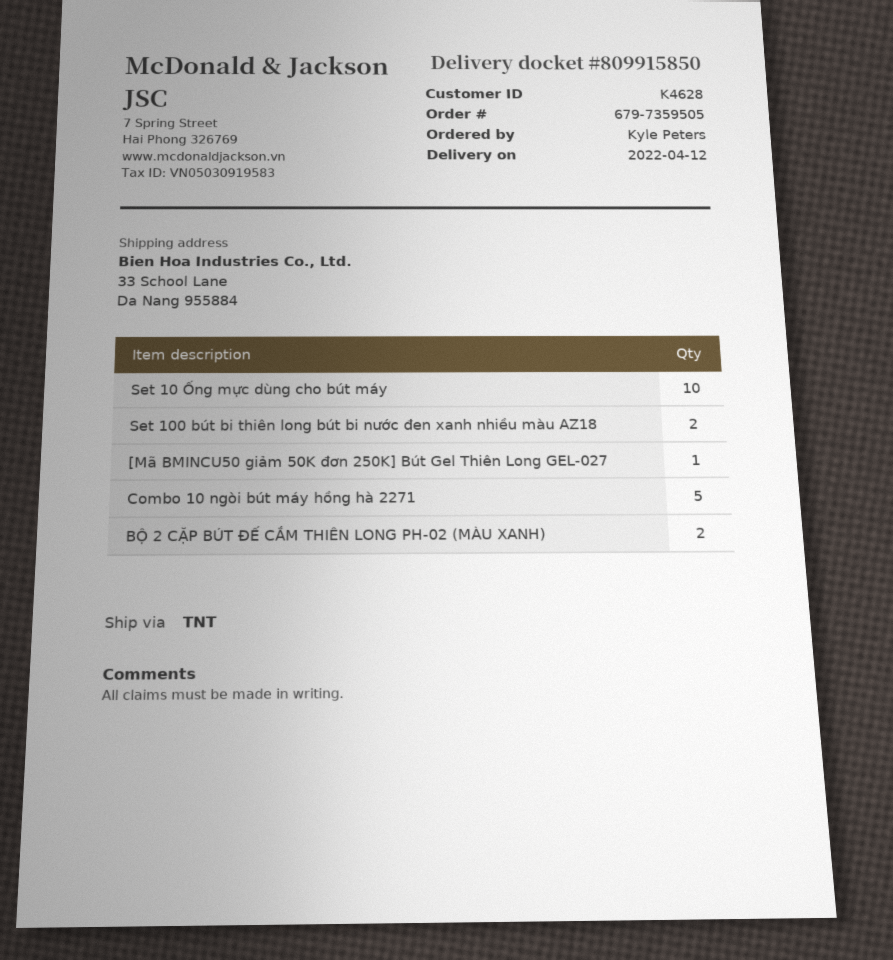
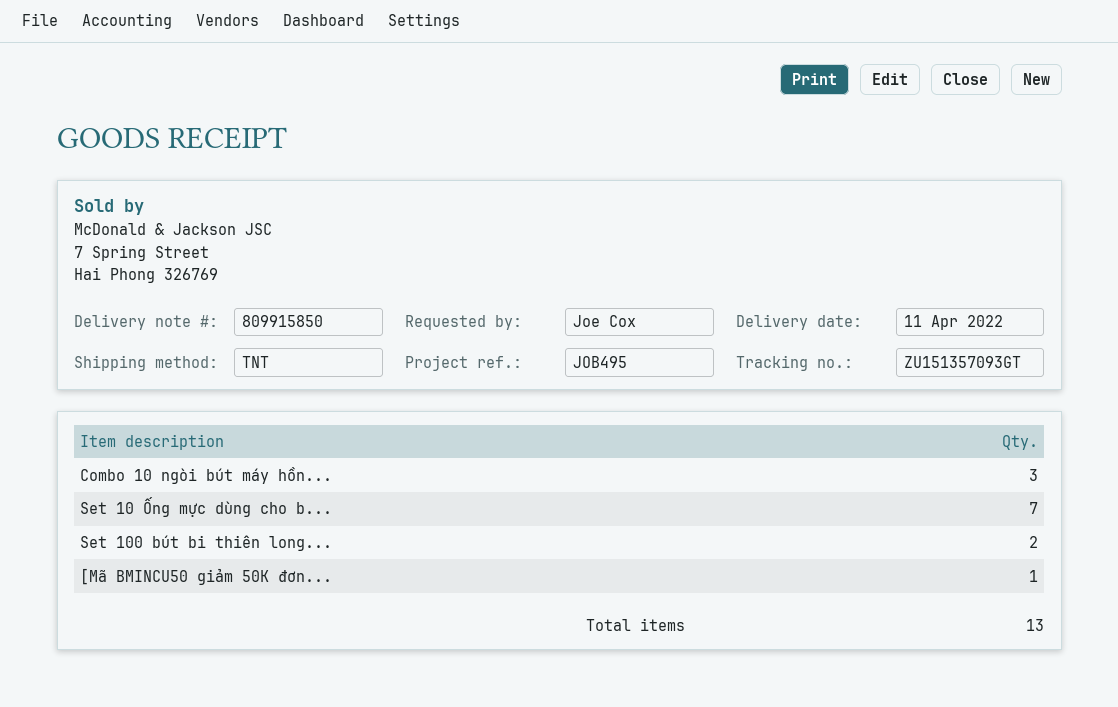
delivery date: 2022-04-12 -> 2022-04-11
ordered by: Kyle Peters -> Joe Cox
Set 10 Ống mực dùng cho bút máy: 10 -> 7
Combo 10 ngòi bút máy hồng hà 2271: 5 -> 3
BỘ 2 CẶP BÚT ĐẾ CẮM THIÊN LONG PH-02 (MÀU XANH): 2 -> none

